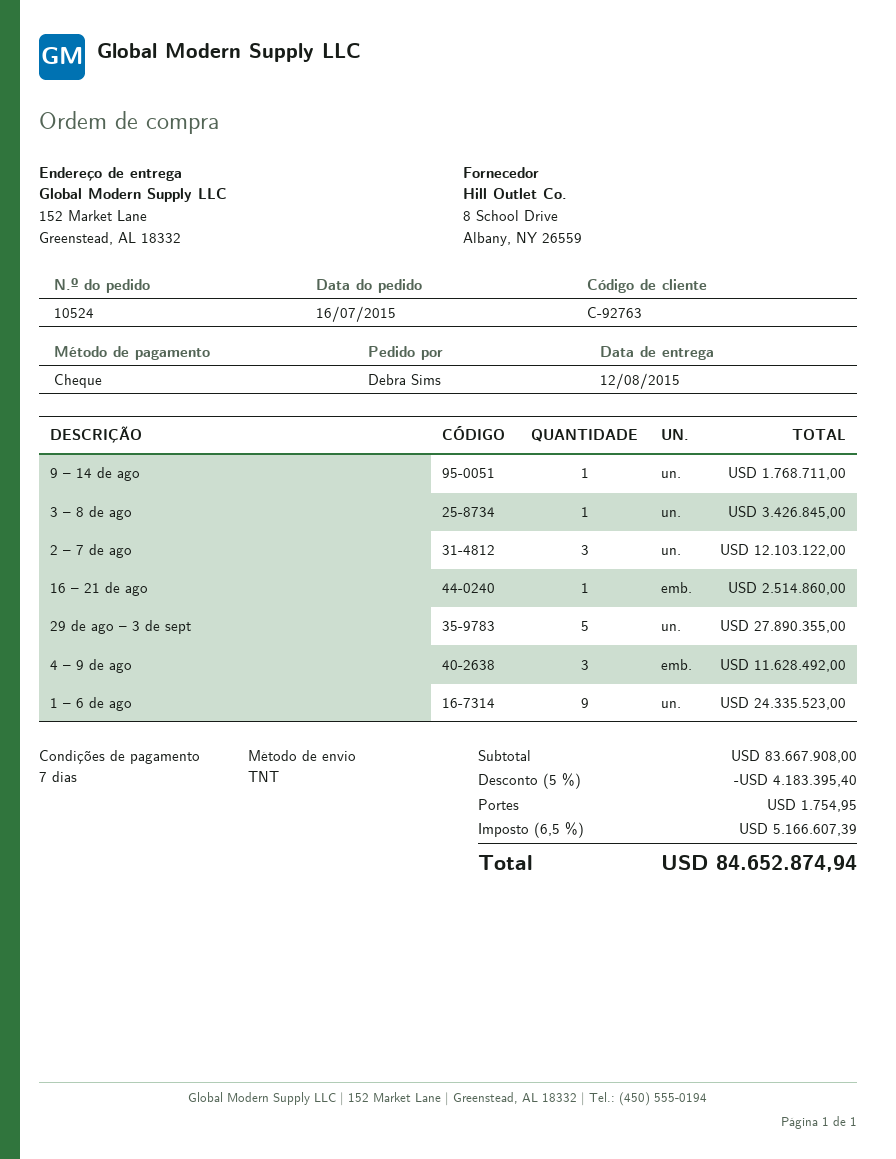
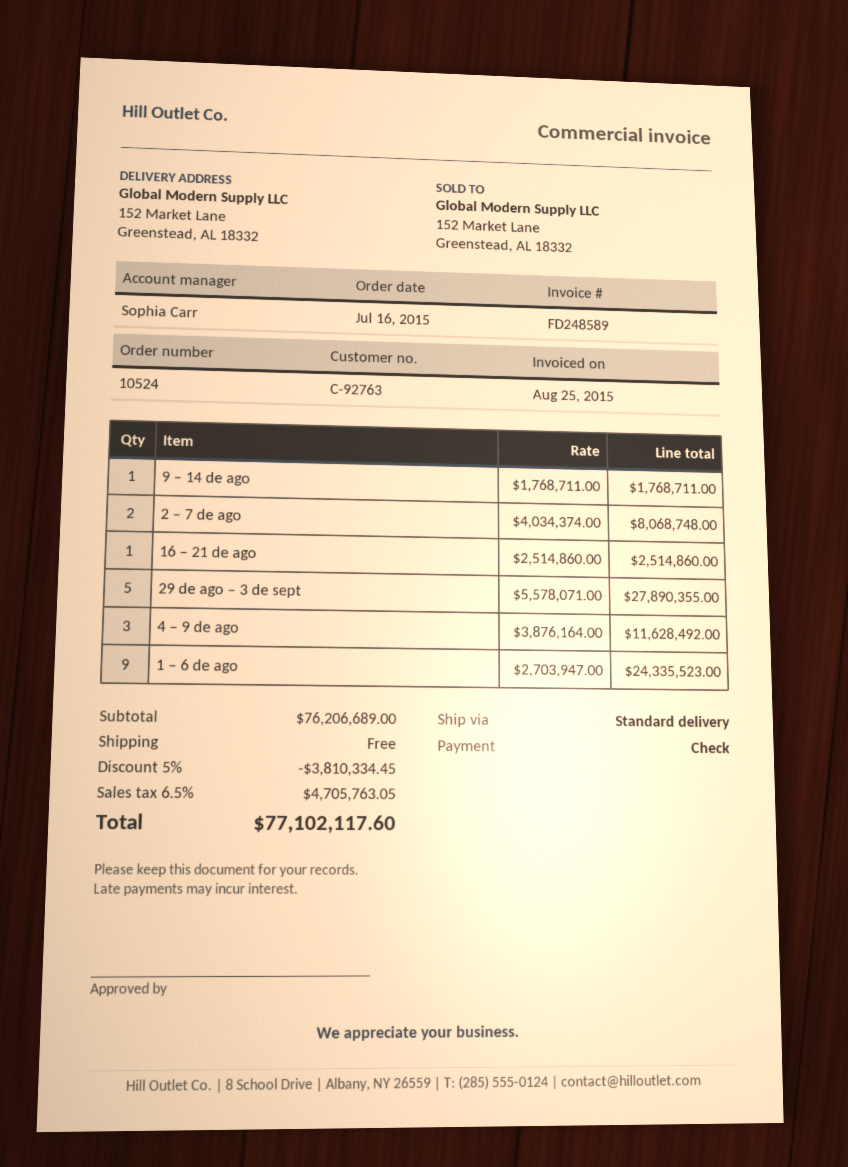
shipping method: TNT -> standard
3 – 8 de ago: 1 for 3426845.00 -> none
2 – 7 de ago: 3 for 12103122.00 -> 2 for 8068748.00
subtotal: 83667908.00 -> 76206689.00
discount: 5% = 4183395.40 -> 5% = 3810334.45
shipping: 1754.95 -> 0.00
tax: 6.5% = 5166607.39 -> 6.5% = 4705763.05
total: 84652874.94 -> 77102117.60

